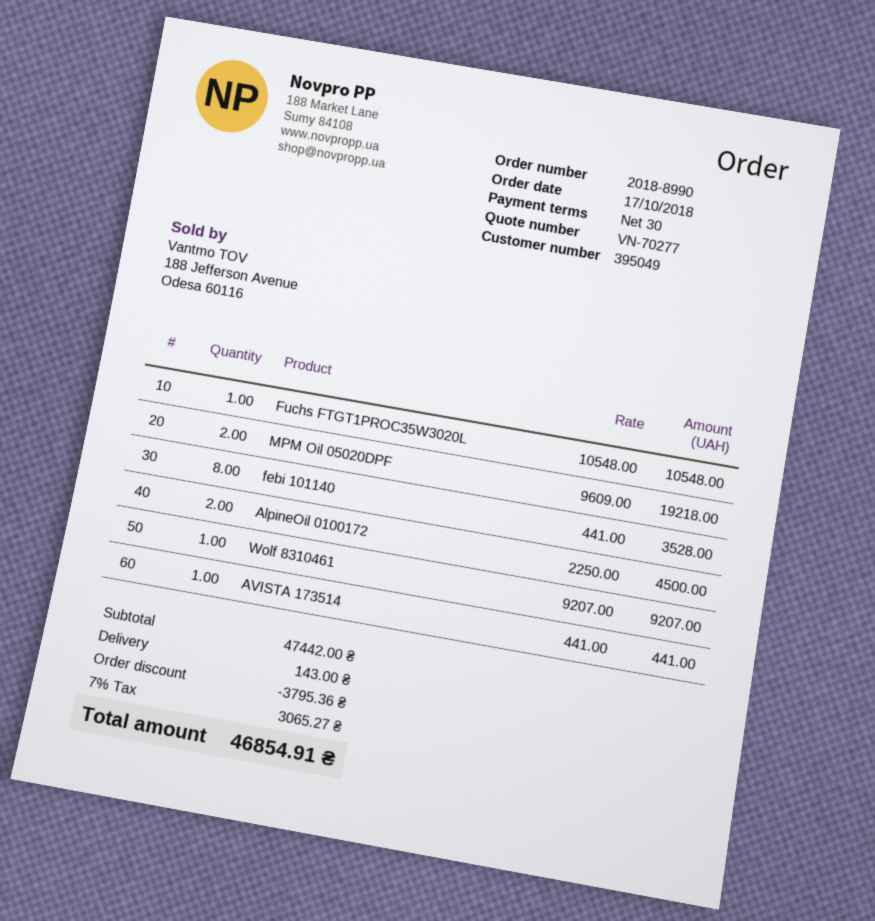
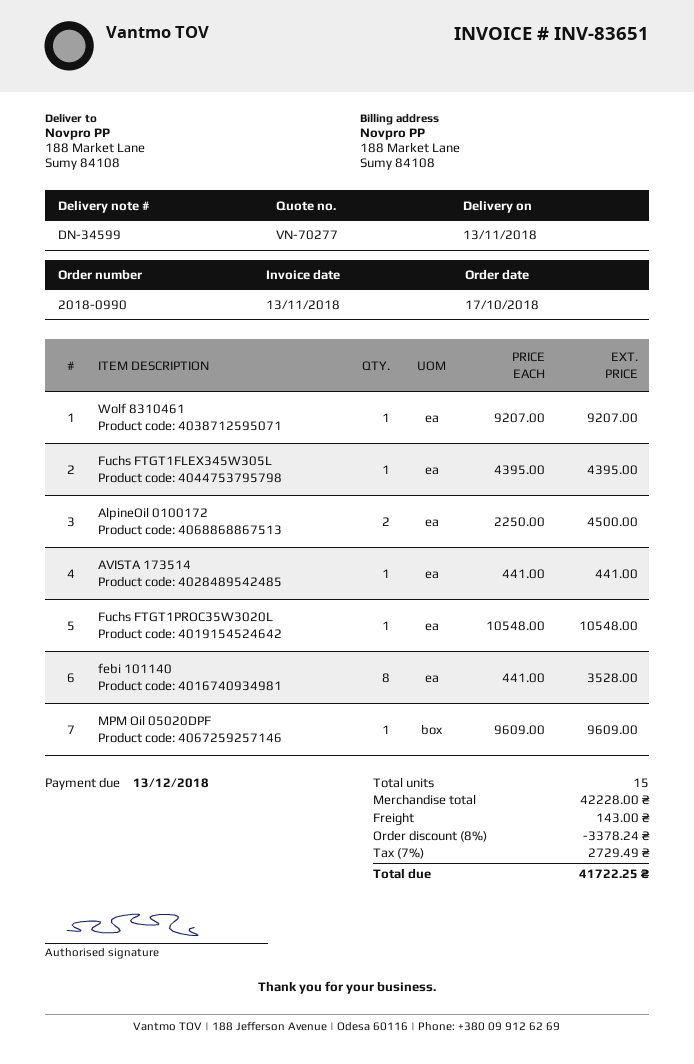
order number: 2018-8990 -> 2018-0990
MPM Oil 05020DPF: 2 x 9609.00 = 19218.00 -> 1 x 9609.00 = 9609.00
Fuchs FTGT1FLEX345W305L: none -> 1 x 4395.00 = 4395.00
subtotal: 47442.00 -> 42228.00
discount: 3795.36 -> 3378.24
tax: 7% = 3065.27 -> 7% = 2729.49
total: 46854.91 -> 41722.25

